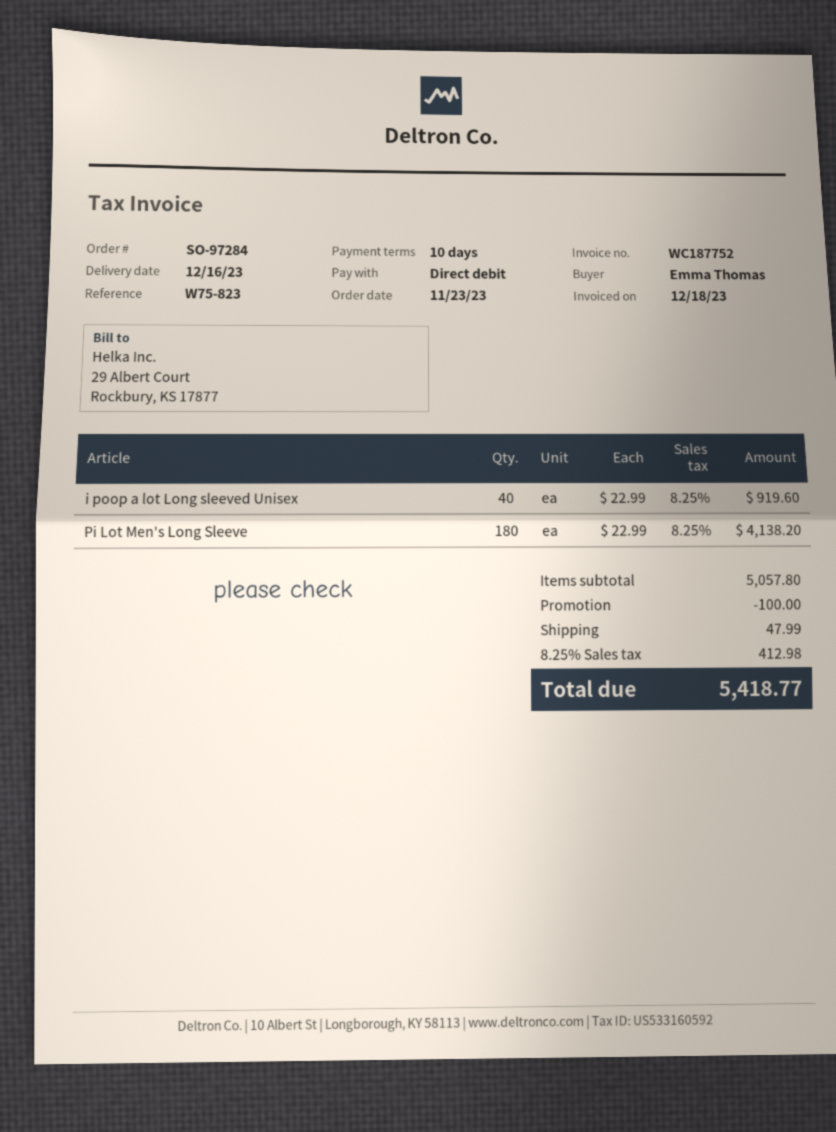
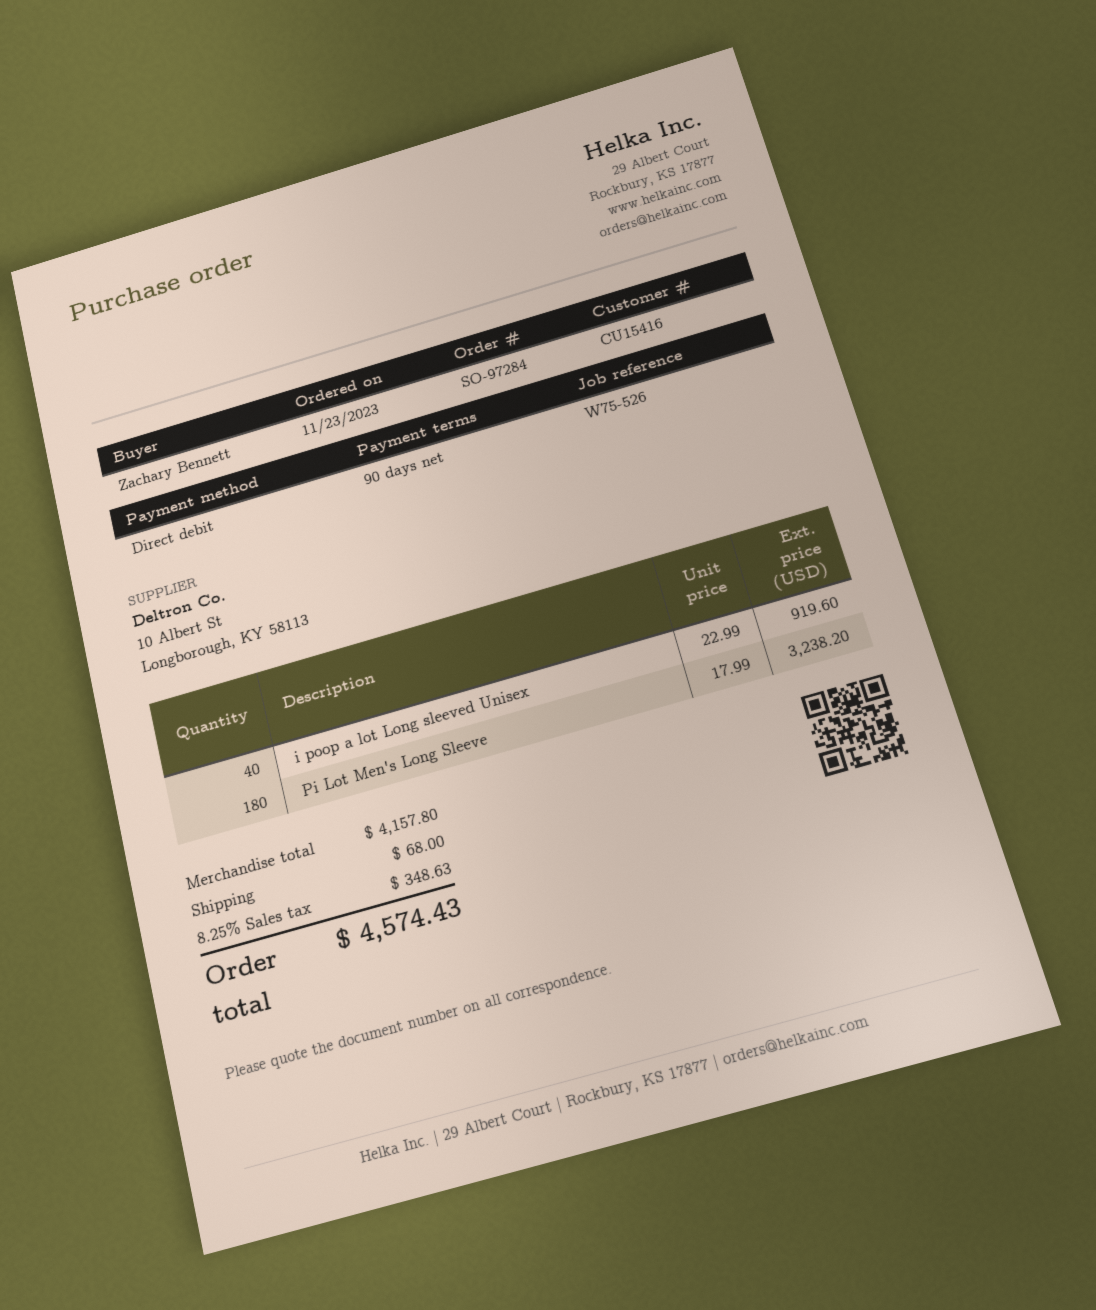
payment terms: 10 days -> 90 days
reference: W75-823 -> W75-526
ordered by: Emma Thomas -> Zachary Bennett
Pi Lot Men's Long Sleeve: 180 x 22.99 = 4138.20 -> 180 x 17.99 = 3238.20
subtotal: 5057.80 -> 4157.80
discount: 100.00 -> none
shipping: 47.99 -> 68.00
tax: 8.25% = 412.98 -> 8.25% = 348.63
total: 5418.77 -> 4574.43

